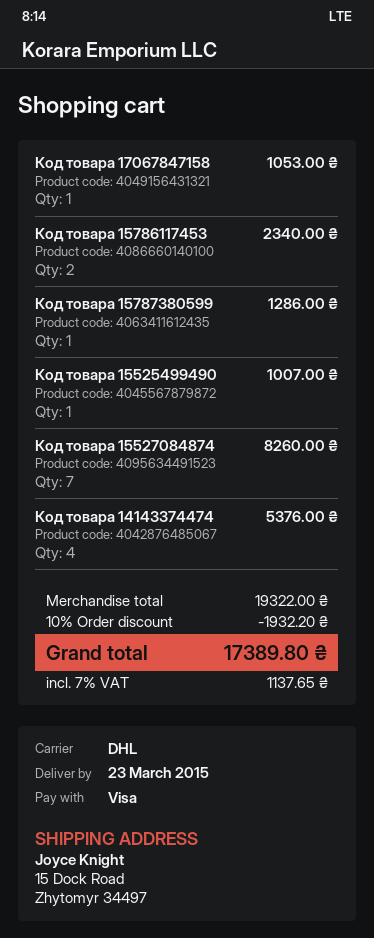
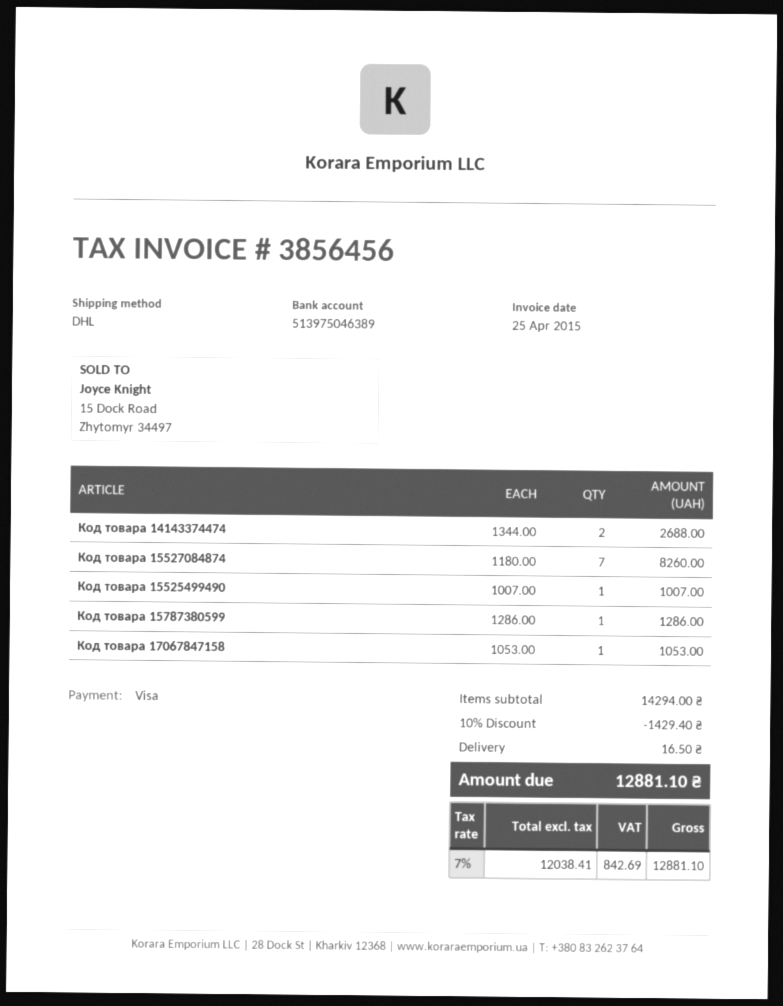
Код товара 15786117453: 2 for 2340.00 -> none
Код товара 14143374474: 4 for 5376.00 -> 2 for 2688.00
subtotal: 19322.00 -> 14294.00
discount: 10% = 1932.20 -> 10% = 1429.40
shipping: none -> 16.50
tax: 7% = 1137.65 -> 7% = 842.69
total: 17389.80 -> 12881.10

